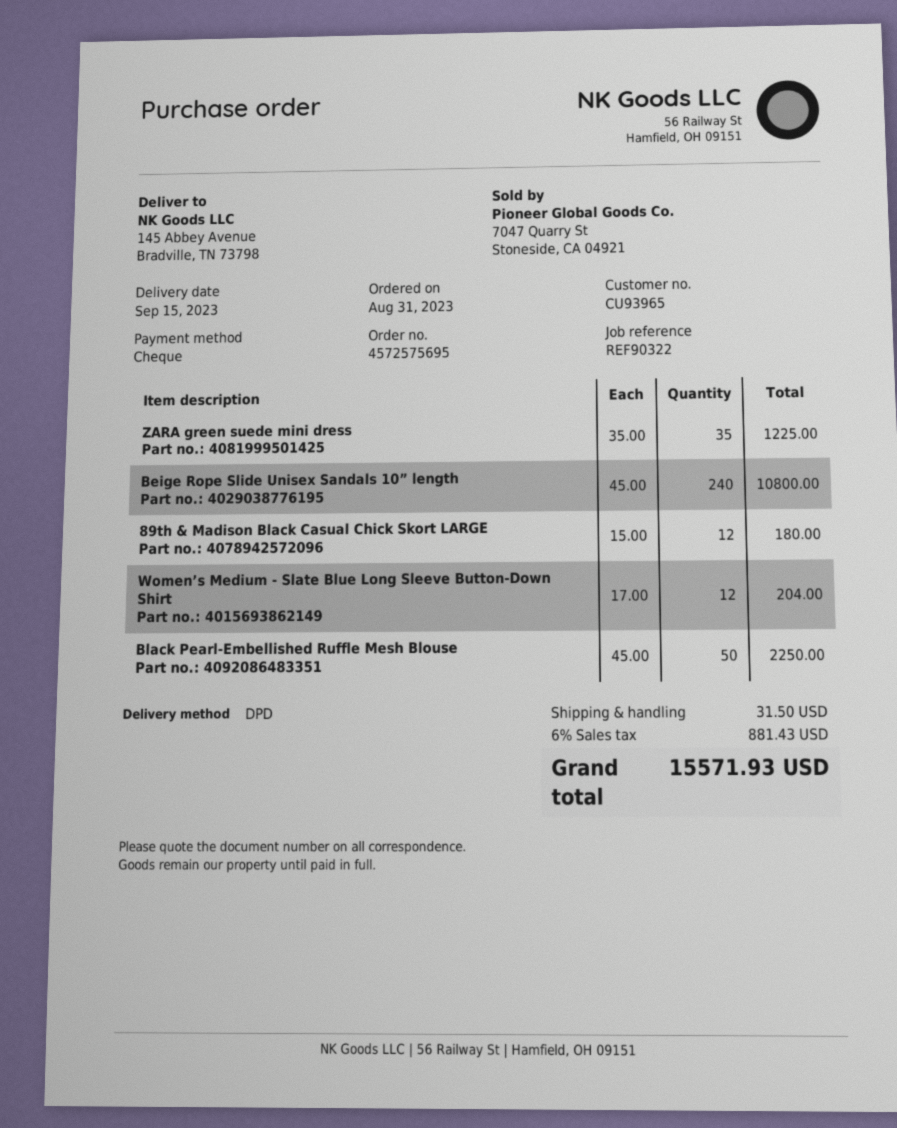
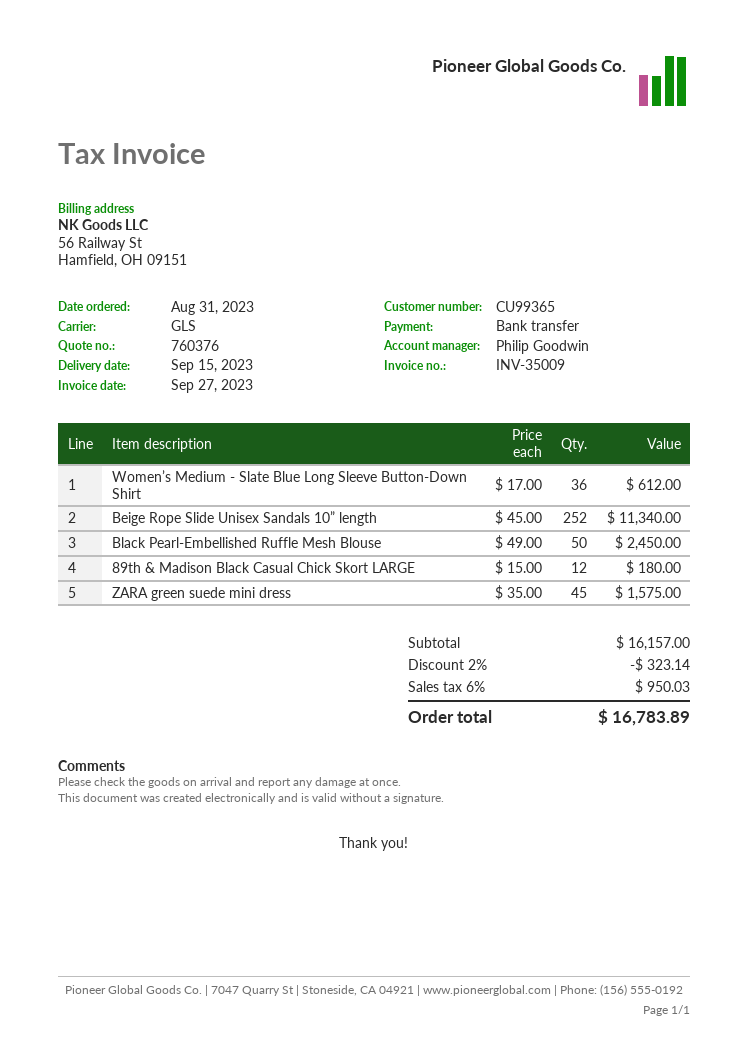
customer number: CU93965 -> CU99365
payment method: cheque -> bank transfer
shipping method: DPD -> GLS
ZARA green suede mini dress: 35 x 35.00 = 1225.00 -> 45 x 35.00 = 1575.00
Beige Rope Slide Unisex Sandals 10” length: 240 x 45.00 = 10800.00 -> 252 x 45.00 = 11340.00
Women’s Medium - Slate Blue Long Sleeve Button-Down Shirt: 12 x 17.00 = 204.00 -> 36 x 17.00 = 612.00
Black Pearl-Embellished Ruffle Mesh Blouse: 50 x 45.00 = 2250.00 -> 50 x 49.00 = 2450.00
discount: none -> 2% = 323.14
shipping: 31.50 -> none
tax: 6% = 881.43 -> 6% = 950.03
total: 15571.93 -> 16783.89

